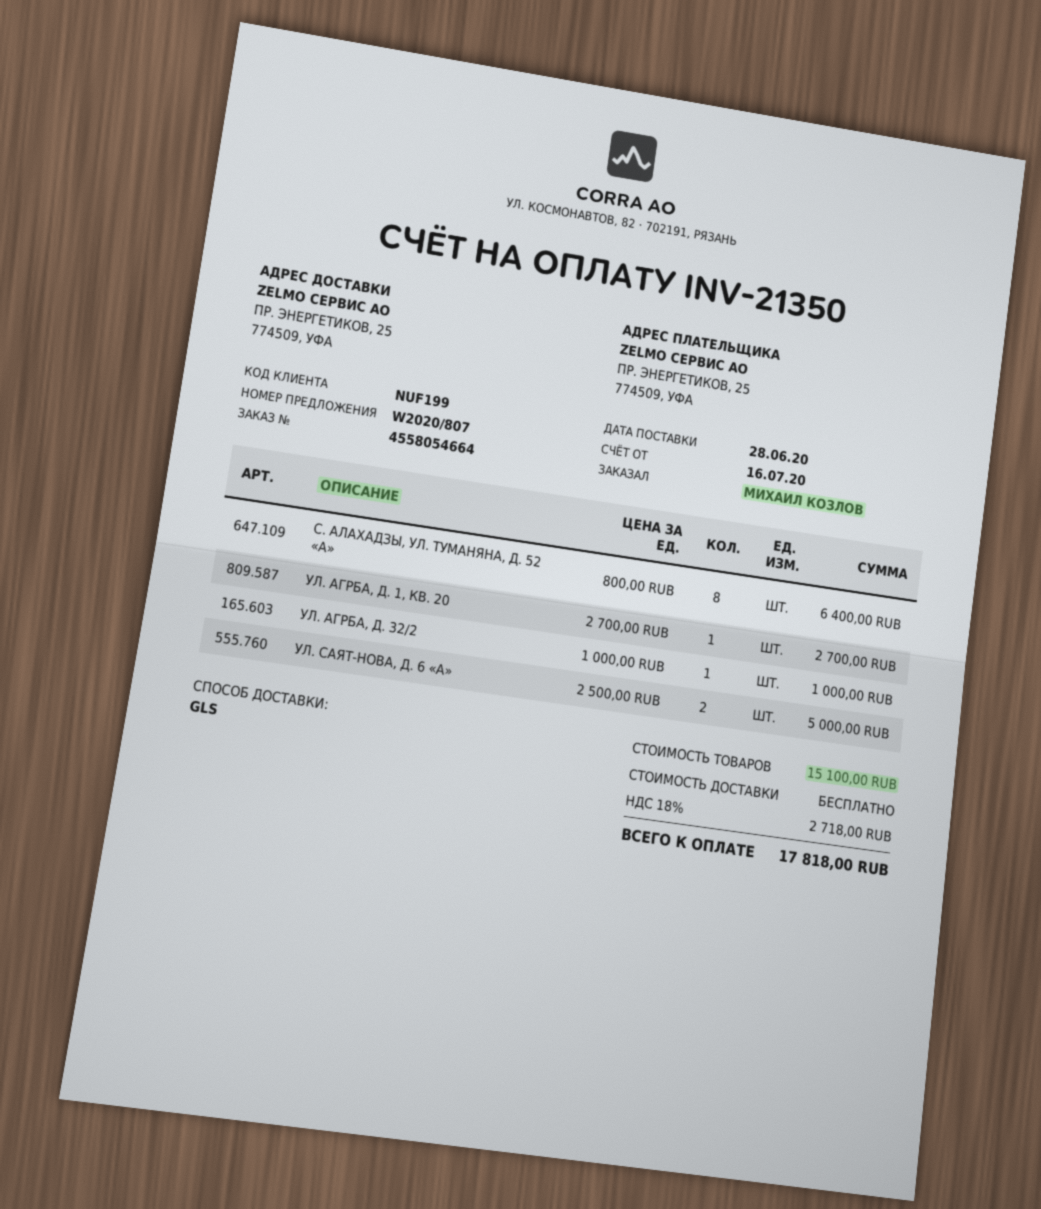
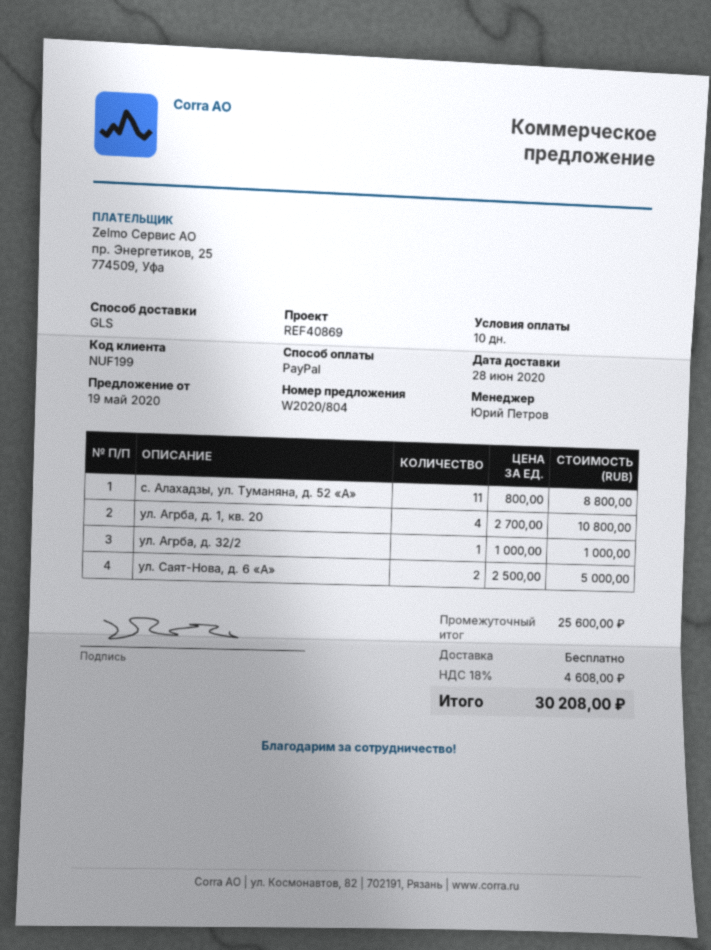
quote number: W2020/807 -> W2020/804
С. АЛАХАДЗЫ, УЛ. ТУМАНЯНА, Д. 52 «А»: 8 x 800.00 = 6400.00 -> 11 x 800.00 = 8800.00
УЛ. АГРБА, Д. 1, КВ. 20: 1 x 2700.00 = 2700.00 -> 4 x 2700.00 = 10800.00
subtotal: 15100.00 -> 25600.00
tax: 18% = 2718.00 -> 18% = 4608.00
total: 17818.00 -> 30208.00

